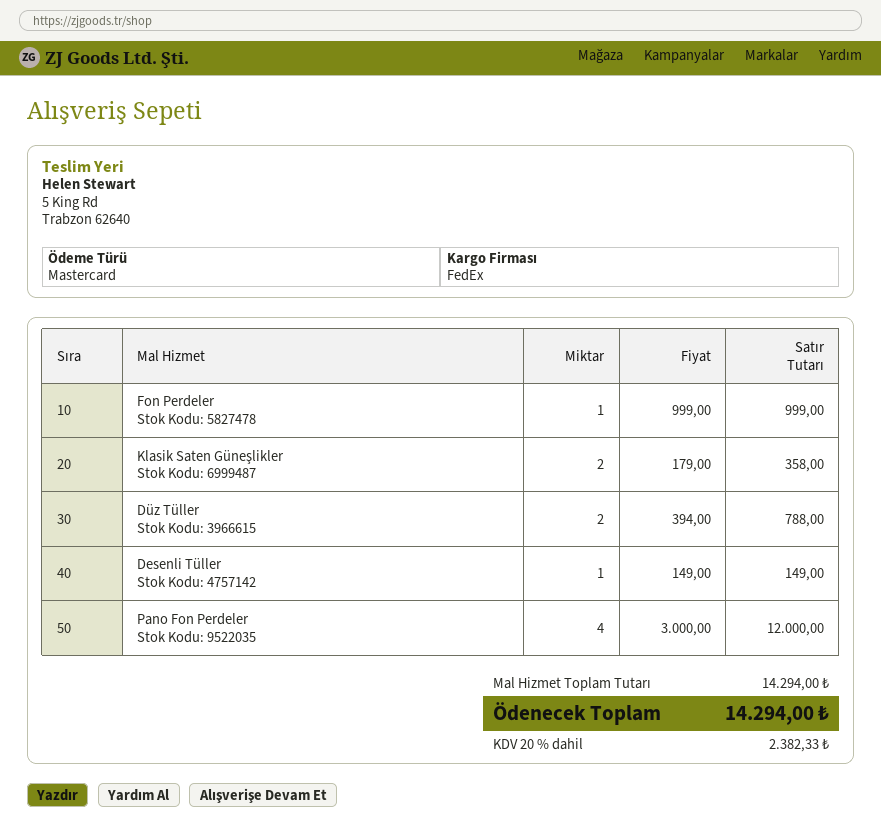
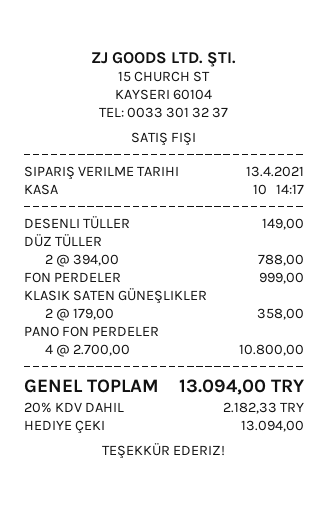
payment method: Mastercard -> gift card
Pano Fon Perdeler: 4 x 3000.00 = 12000.00 -> 4 x 2700.00 = 10800.00
tax: 20% = 2382.33 -> 20% = 2182.33
total: 14294.00 -> 13094.00

